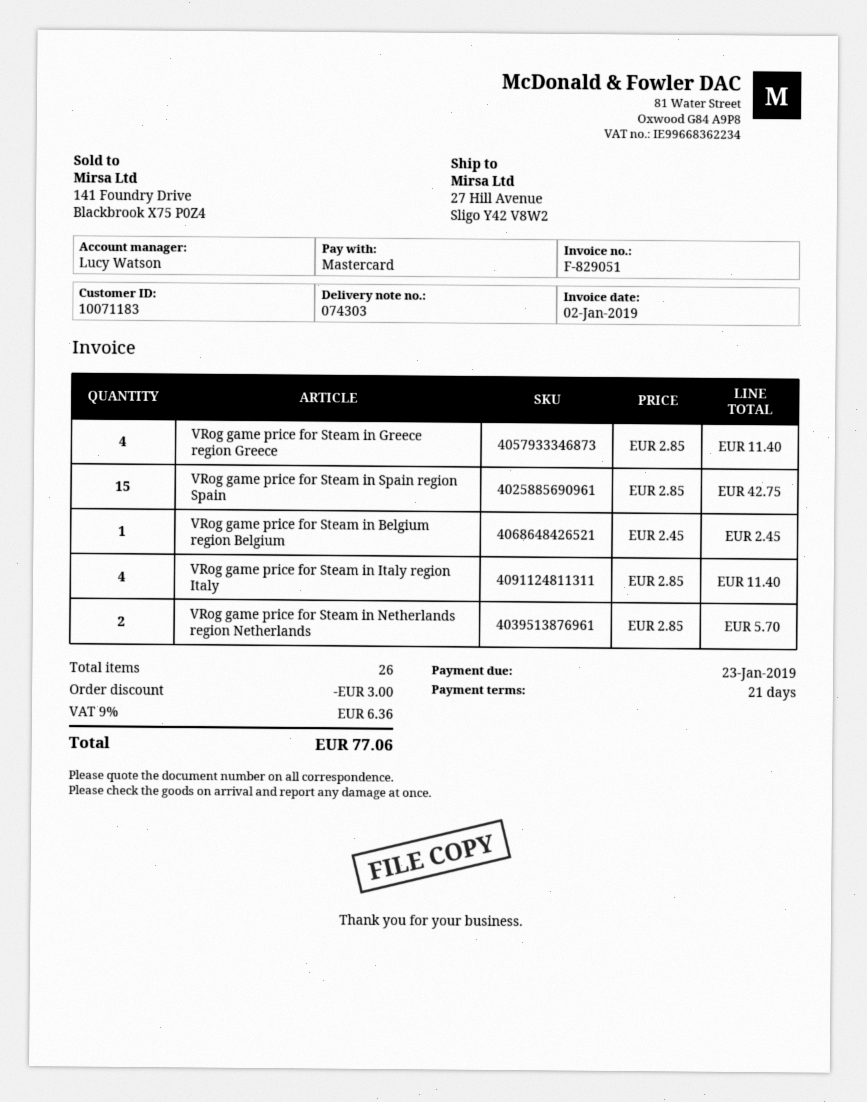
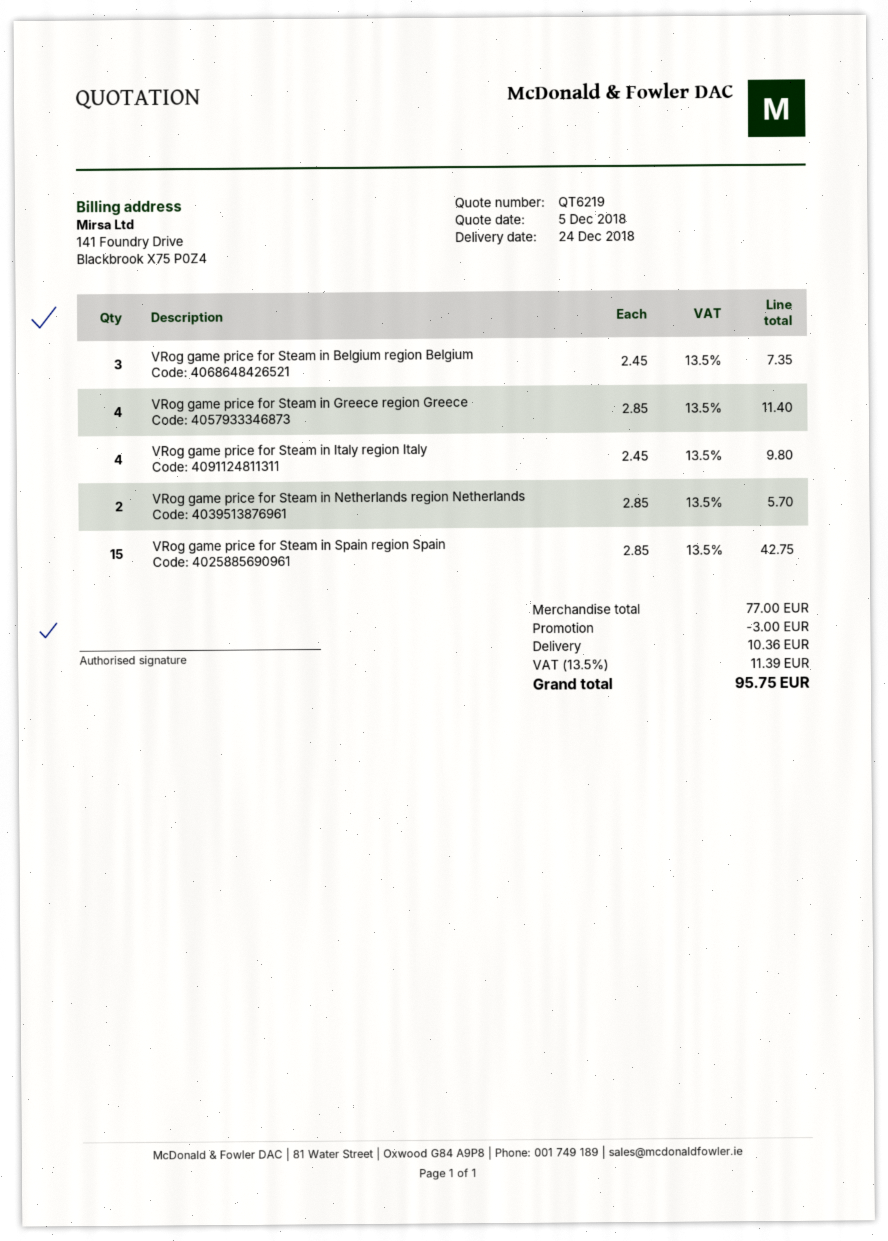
VRog game price for Steam in Belgium region Belgium: 1 x 2.45 = 2.45 -> 3 x 2.45 = 7.35
VRog game price for Steam in Italy region Italy: 4 x 2.85 = 11.40 -> 4 x 2.45 = 9.80
shipping: none -> 10.36
tax: 9% = 6.36 -> 13.5% = 11.39
total: 77.06 -> 95.75

